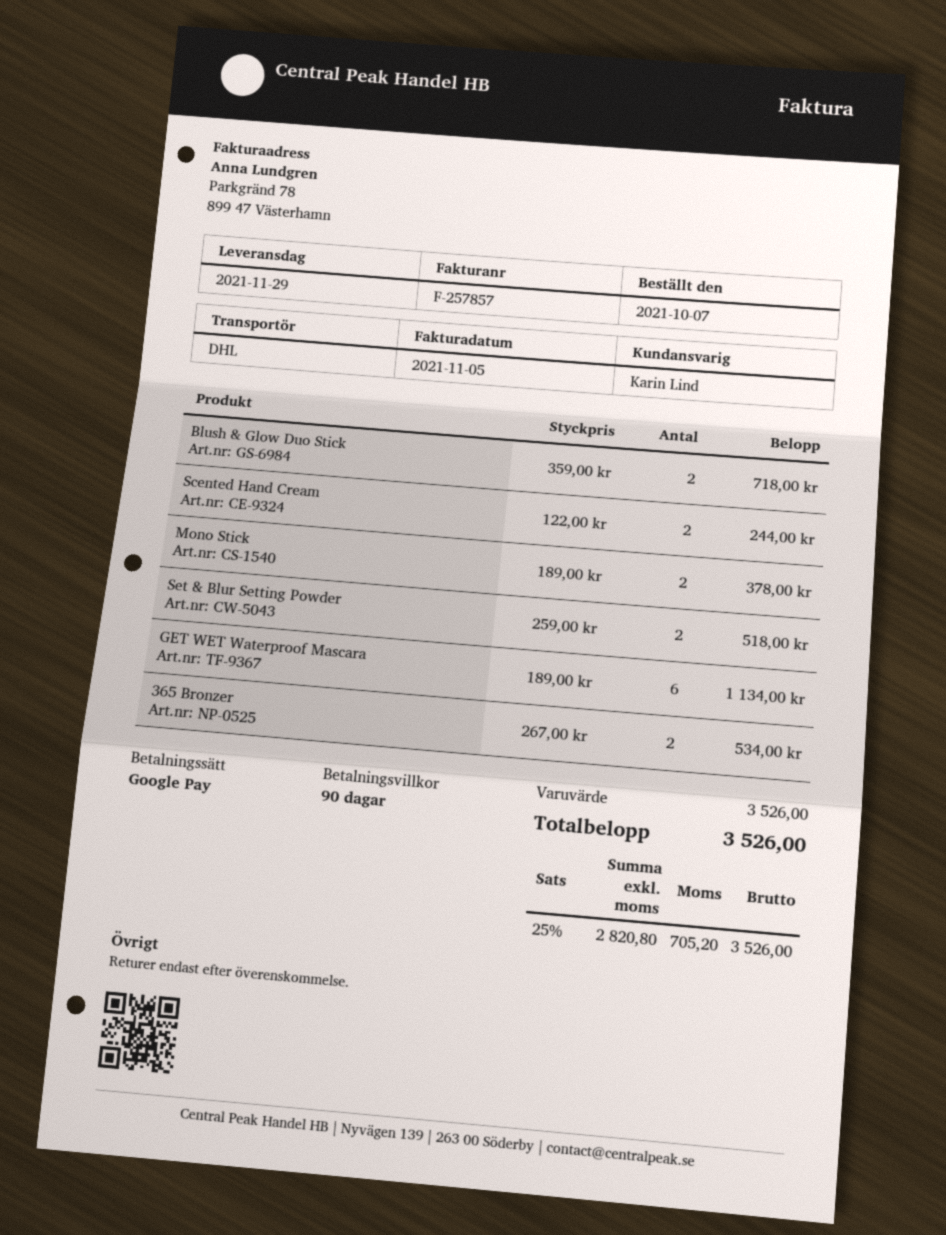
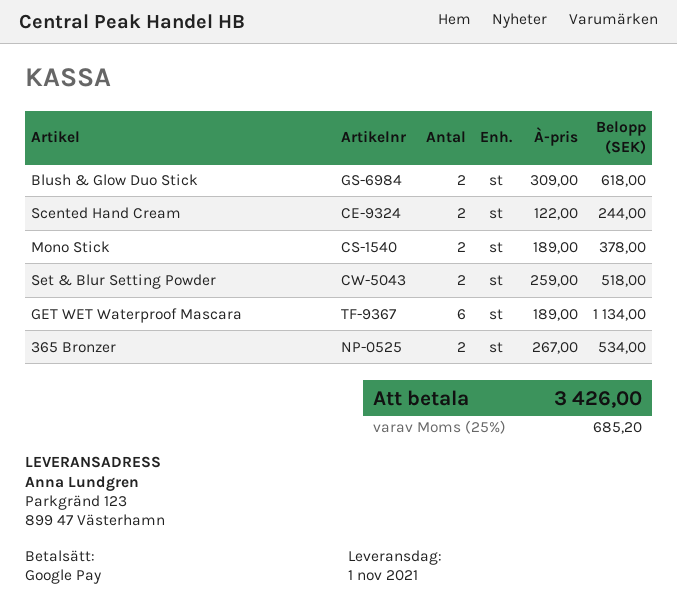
delivery date: 2021-11-29 -> 2021-11-01
Blush & Glow Duo Stick: 2 x 359.00 = 718.00 -> 2 x 309.00 = 618.00
tax: 25% = 705.20 -> 25% = 685.20
total: 3526.00 -> 3426.00

